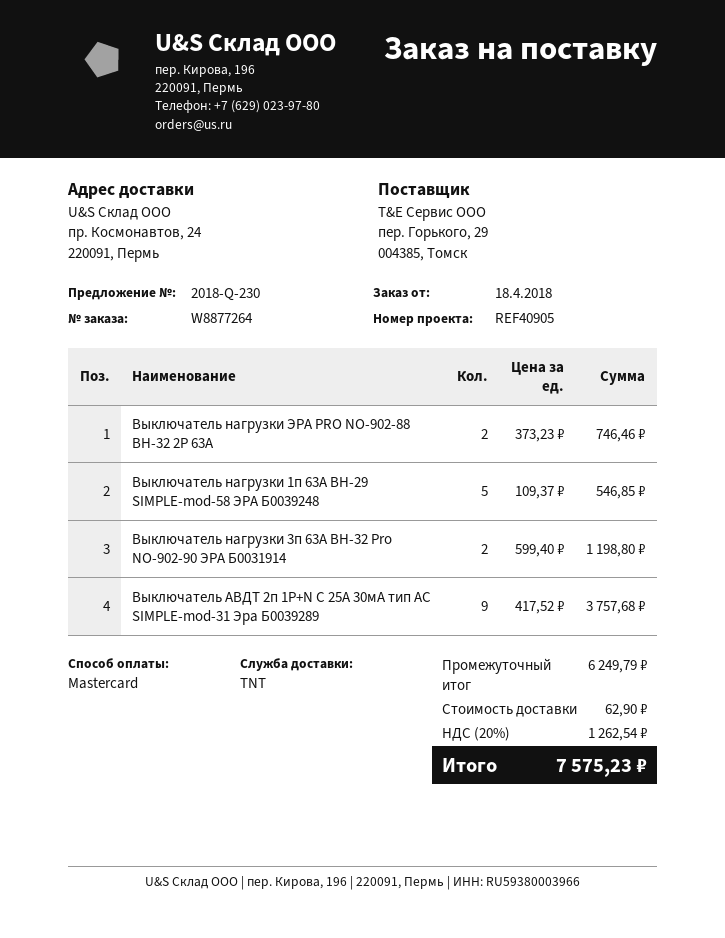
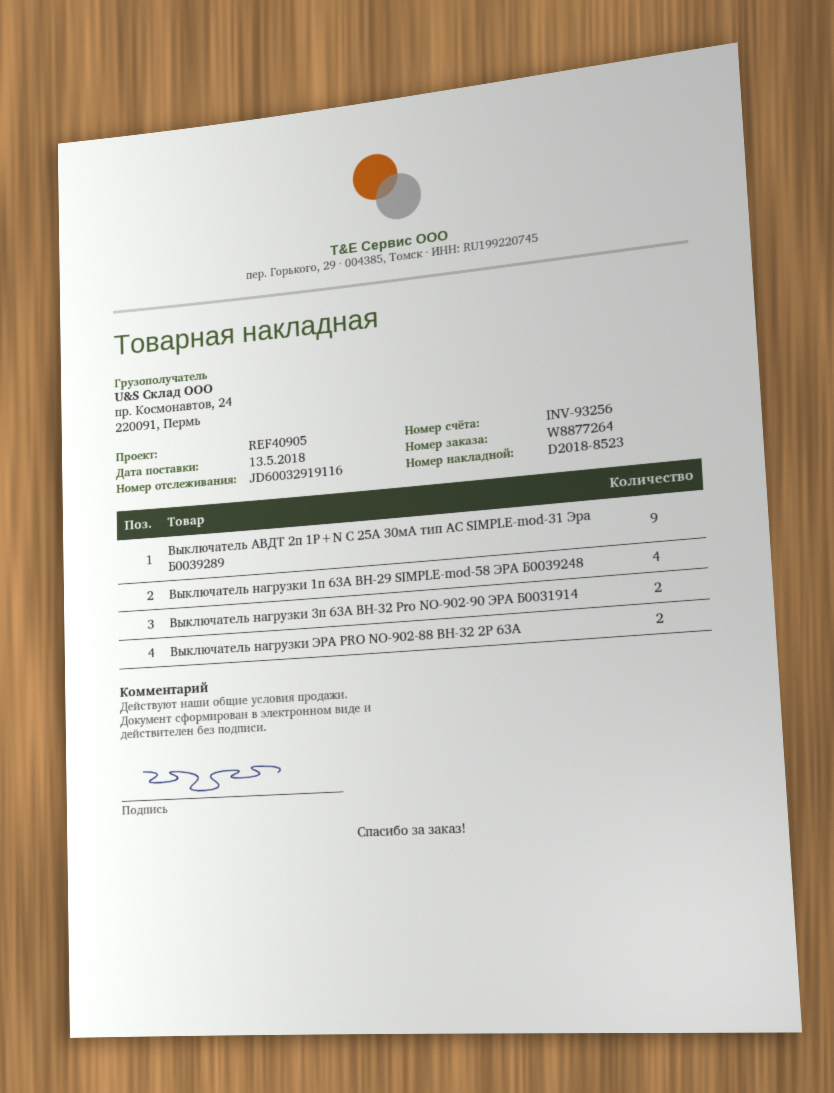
Выключатель нагрузки 1п 63А ВН-29 SIMPLE-mod-58 ЭРА Б0039248: 5 -> 4

